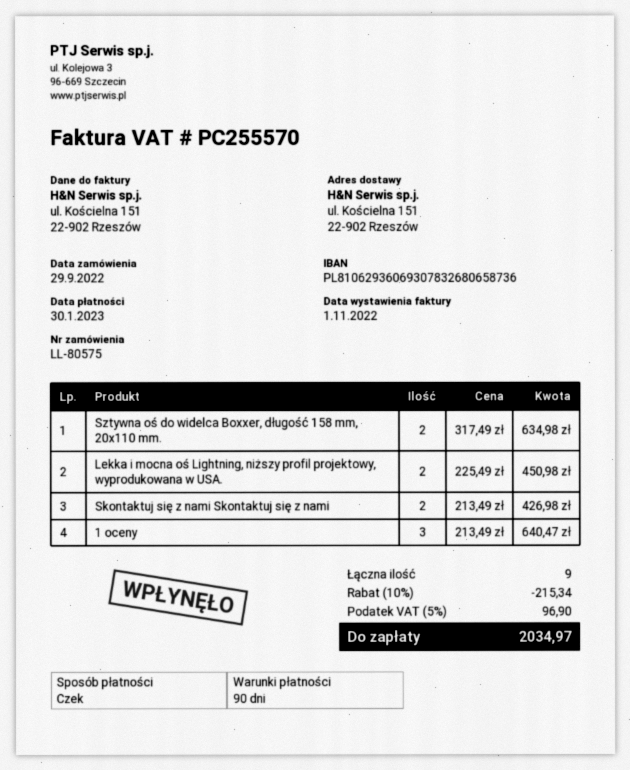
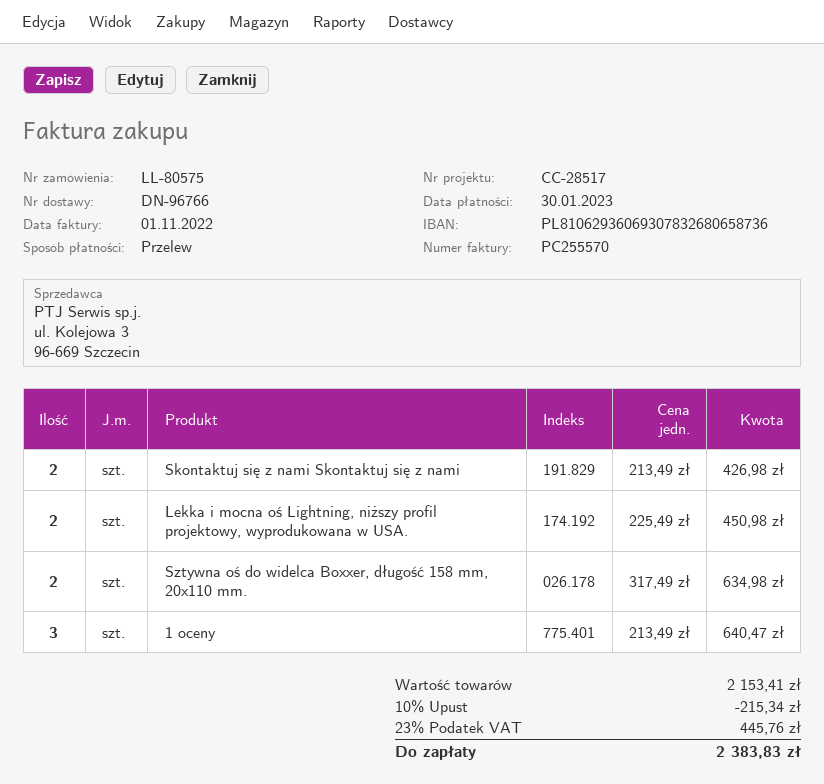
payment method: cheque -> bank transfer
tax: 5% = 96.90 -> 23% = 445.76
total: 2034.97 -> 2383.83

